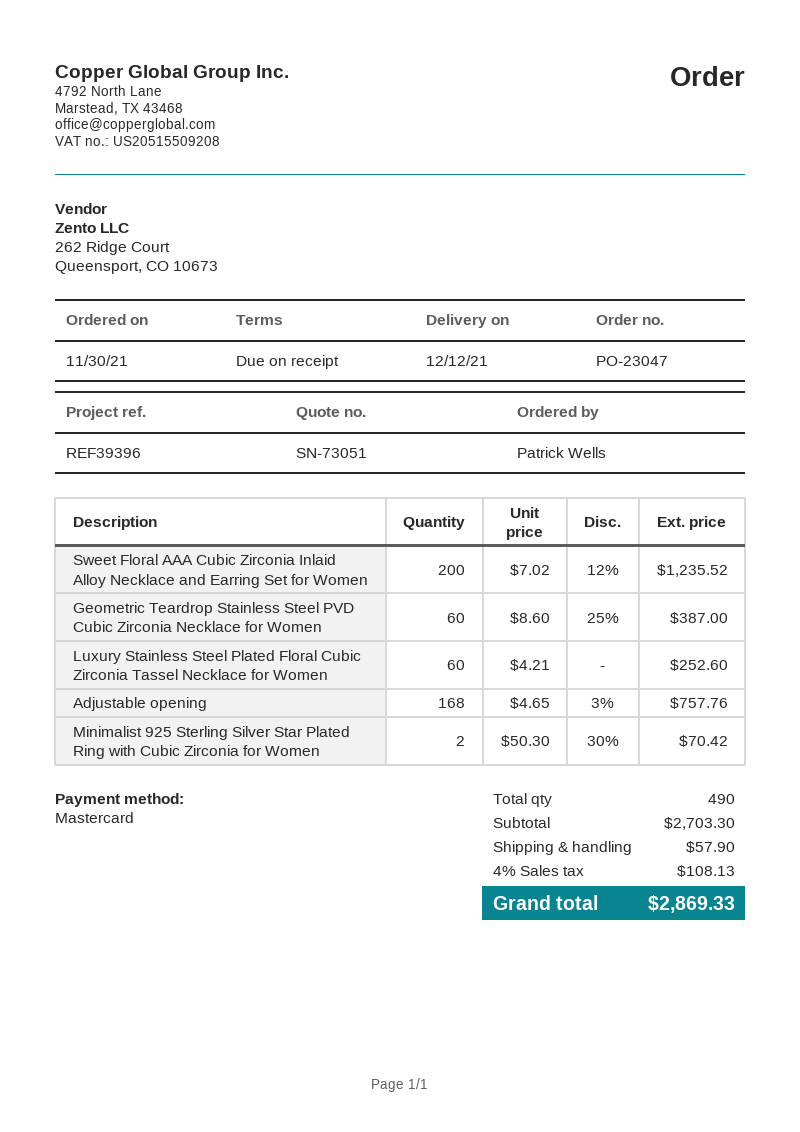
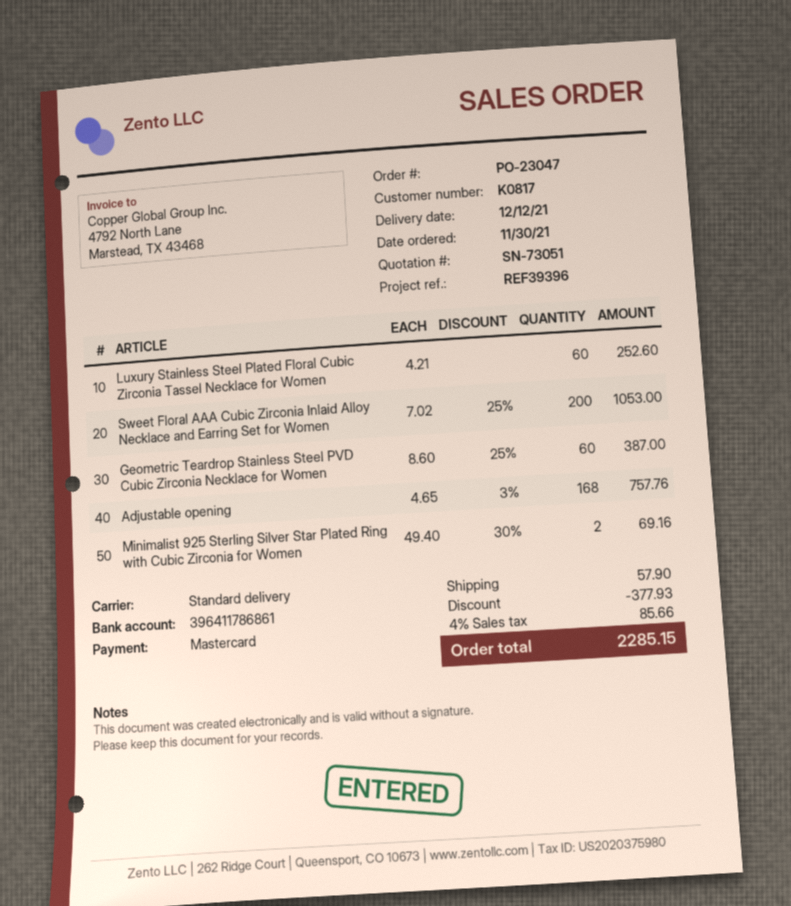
Sweet Floral AAA Cubic Zirconia Inlaid Alloy Necklace and Earring Set for Women: 200 x 7.02 - 12% = 1235.52 -> 200 x 7.02 - 25% = 1053.00
Minimalist 925 Sterling Silver Star Plated Ring with Cubic Zirconia for Women: 2 x 50.30 - 30% = 70.42 -> 2 x 49.40 - 30% = 69.16
discount: none -> 377.93
tax: 4% = 108.13 -> 4% = 85.66
total: 2869.33 -> 2285.15

